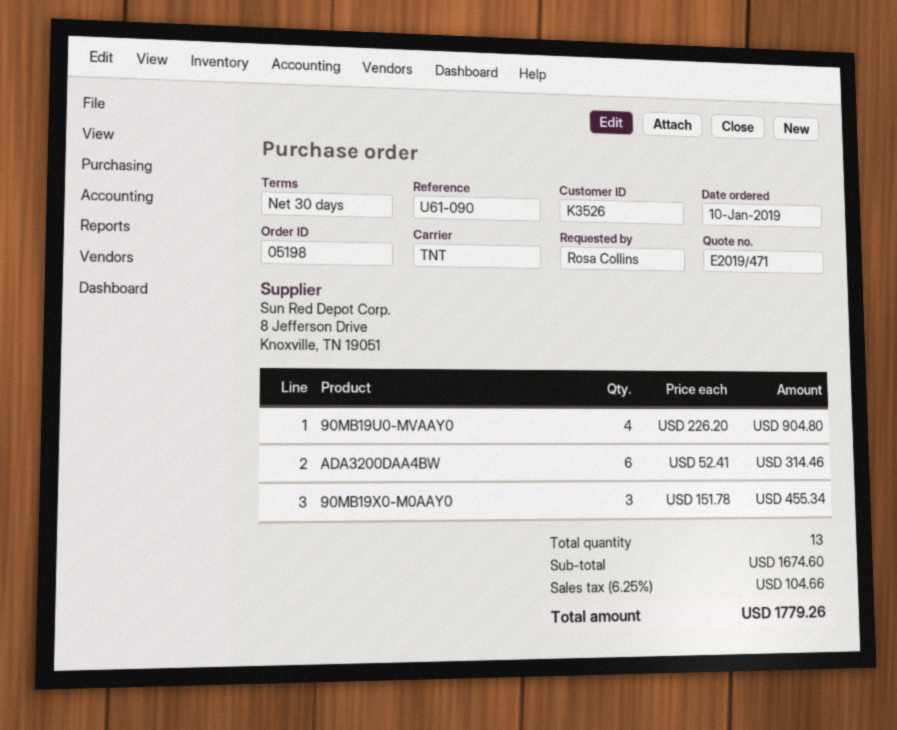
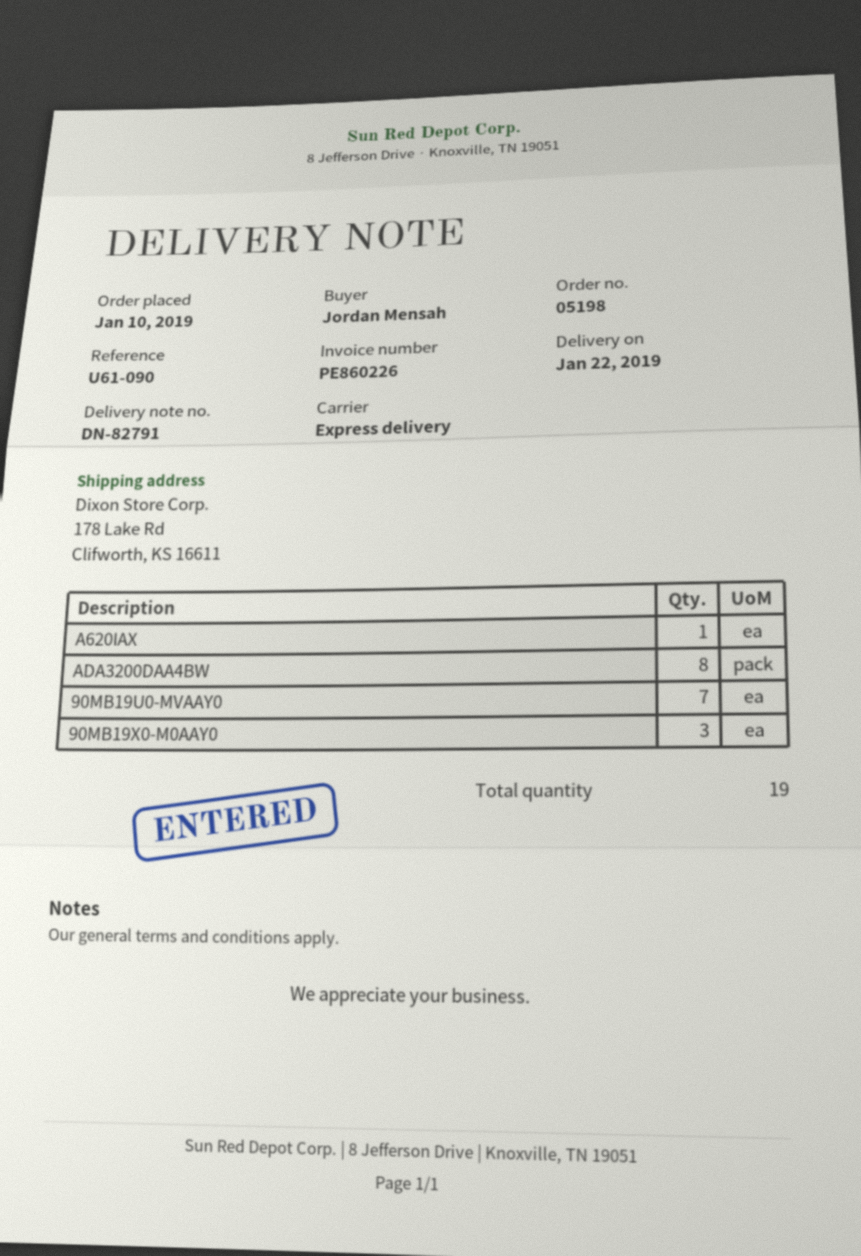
ordered by: Rosa Collins -> Jordan Mensah
shipping method: TNT -> express
90MB19U0-MVAAY0: 4 -> 7
ADA3200DAA4BW: 6 -> 8
A620IAX: none -> 1
total quantity: 13 -> 19

